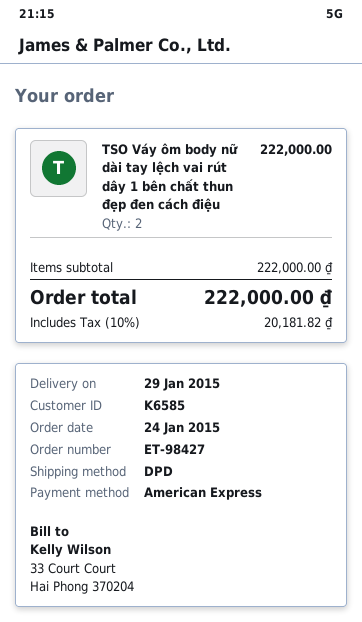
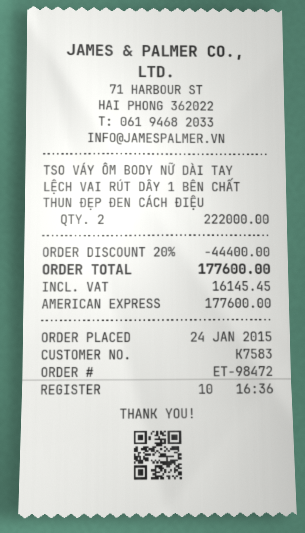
order number: ET-98427 -> ET-98472
customer number: K6585 -> K7583
discount: none -> 20% = 44400.00
tax: 20181.82 -> 16145.45
total: 222000.00 -> 177600.00

